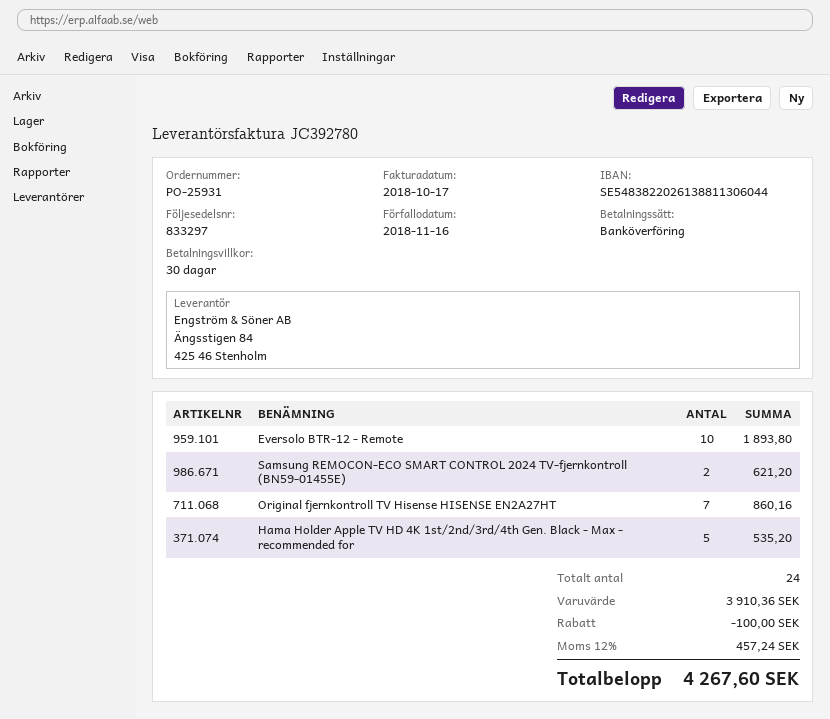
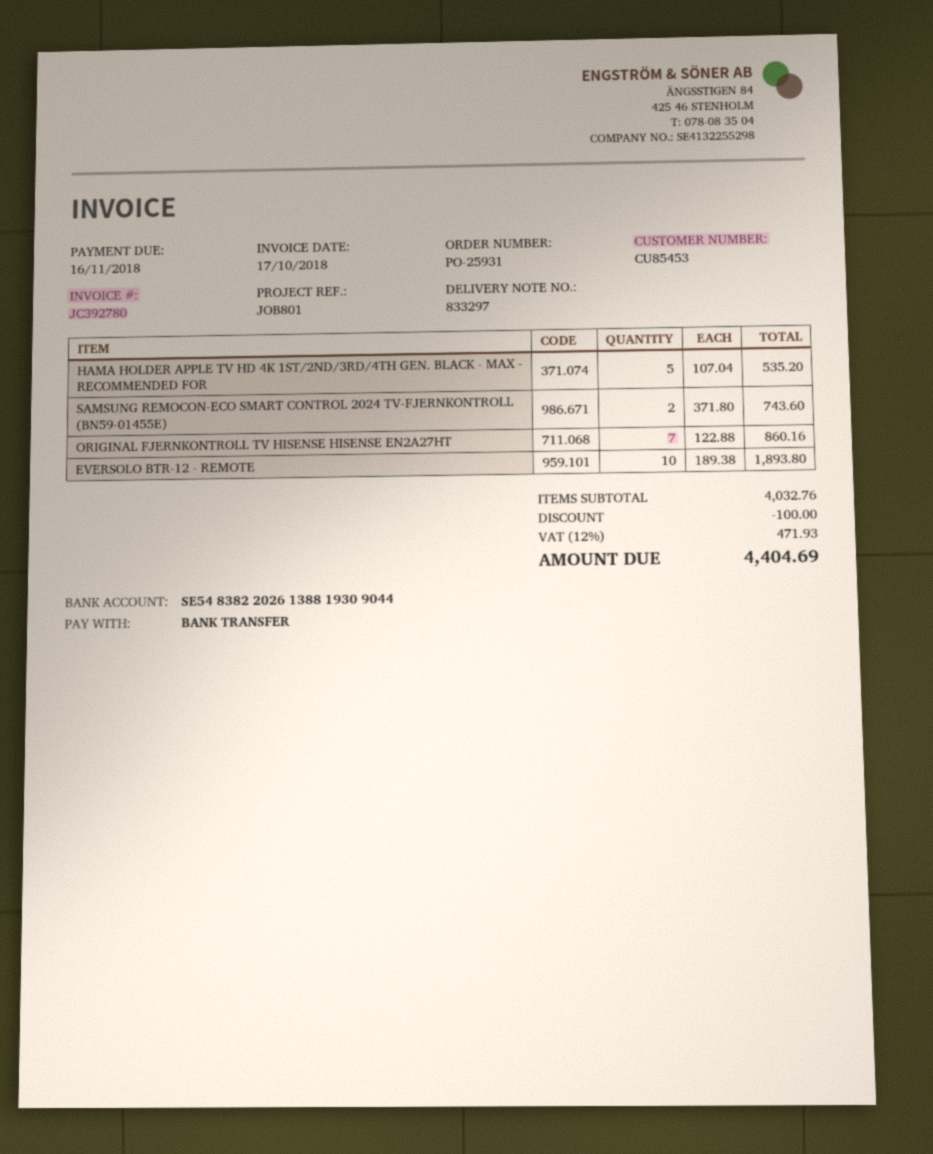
bank account: SE5483822026138811306044 -> SE5483822026138819309044
Samsung REMOCON-ECO SMART CONTROL 2024 TV-fjernkontroll (BN59-01455E): 2 for 621.20 -> 2 for 743.60
subtotal: 3910.36 -> 4032.76
tax: 12% = 457.24 -> 12% = 471.93
total: 4267.60 -> 4404.69

